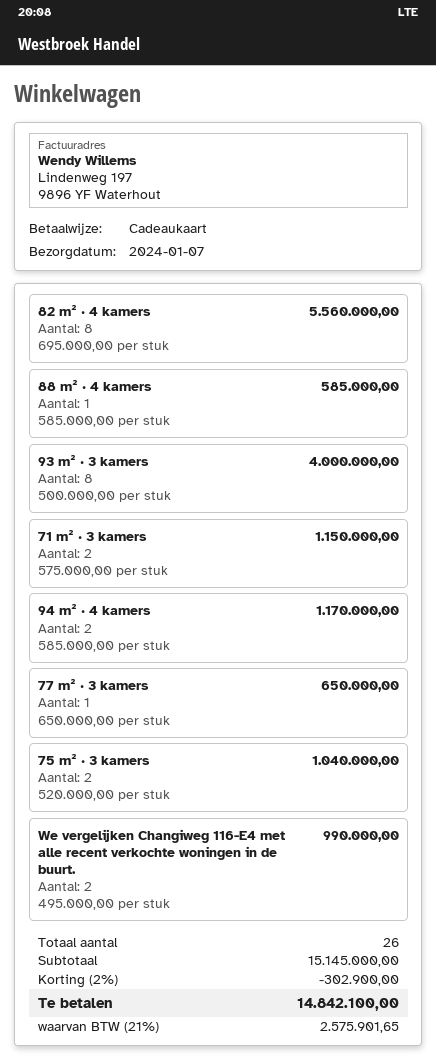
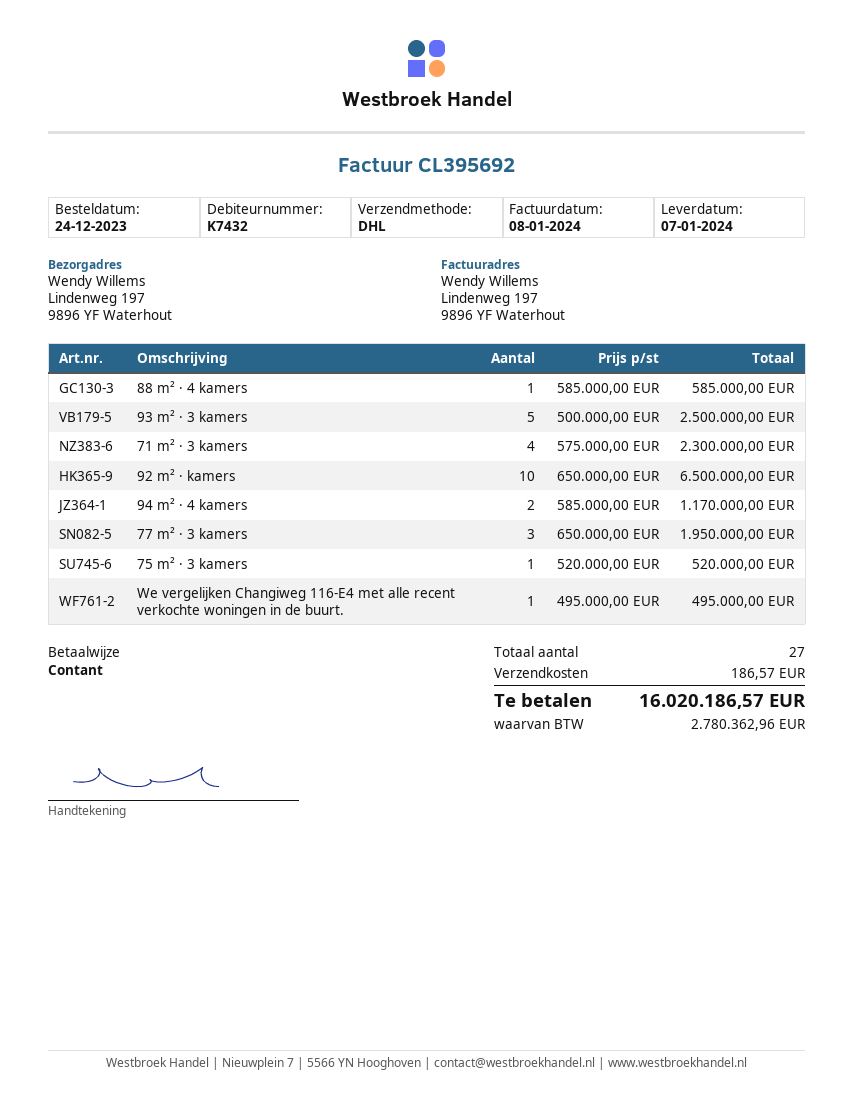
payment method: gift card -> cash
82 m² · 4 kamers: 8 x 695000.00 = 5560000.00 -> none
93 m² · 3 kamers: 8 x 500000.00 = 4000000.00 -> 5 x 500000.00 = 2500000.00
71 m² · 3 kamers: 2 x 575000.00 = 1150000.00 -> 4 x 575000.00 = 2300000.00
77 m² · 3 kamers: 1 x 650000.00 = 650000.00 -> 3 x 650000.00 = 1950000.00
75 m² · 3 kamers: 2 x 520000.00 = 1040000.00 -> 1 x 520000.00 = 520000.00
We vergelijken Changiweg 116-E4 met alle recent verkochte woningen in de buurt.: 2 x 495000.00 = 990000.00 -> 1 x 495000.00 = 495000.00
92 m² · kamers: none -> 10 x 650000.00 = 6500000.00
total quantity: 26 -> 27
discount: 2% = 302900.00 -> none
shipping: none -> 186.57
tax: 2575901.65 -> 2780362.96
total: 14842100.00 -> 16020186.57

